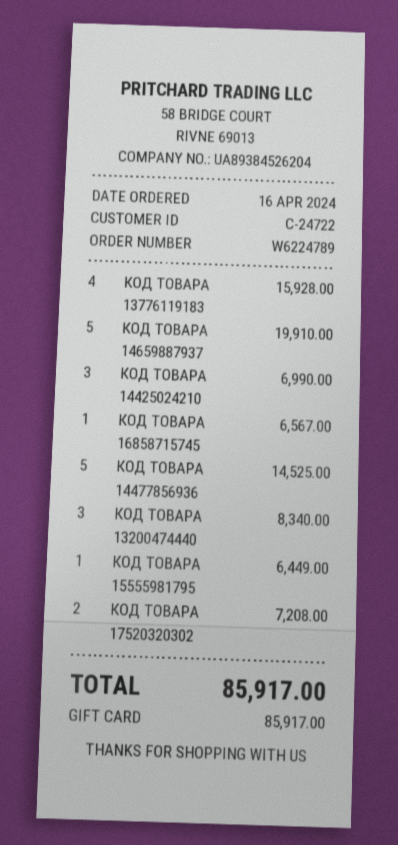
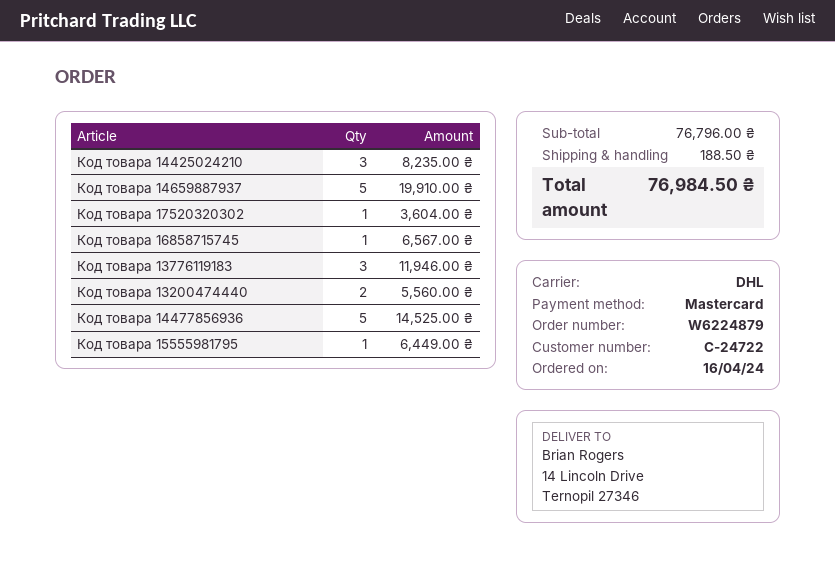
order number: W6224789 -> W6224879
payment method: gift card -> Mastercard
КОД ТОВАРА 13776119183: 4 for 15928.00 -> 3 for 11946.00
КОД ТОВАРА 14425024210: 3 for 6990.00 -> 3 for 8235.00
КОД ТОВАРА 13200474440: 3 for 8340.00 -> 2 for 5560.00
КОД ТОВАРА 17520320302: 2 for 7208.00 -> 1 for 3604.00
shipping: none -> 188.50
total: 85917.00 -> 76984.50

